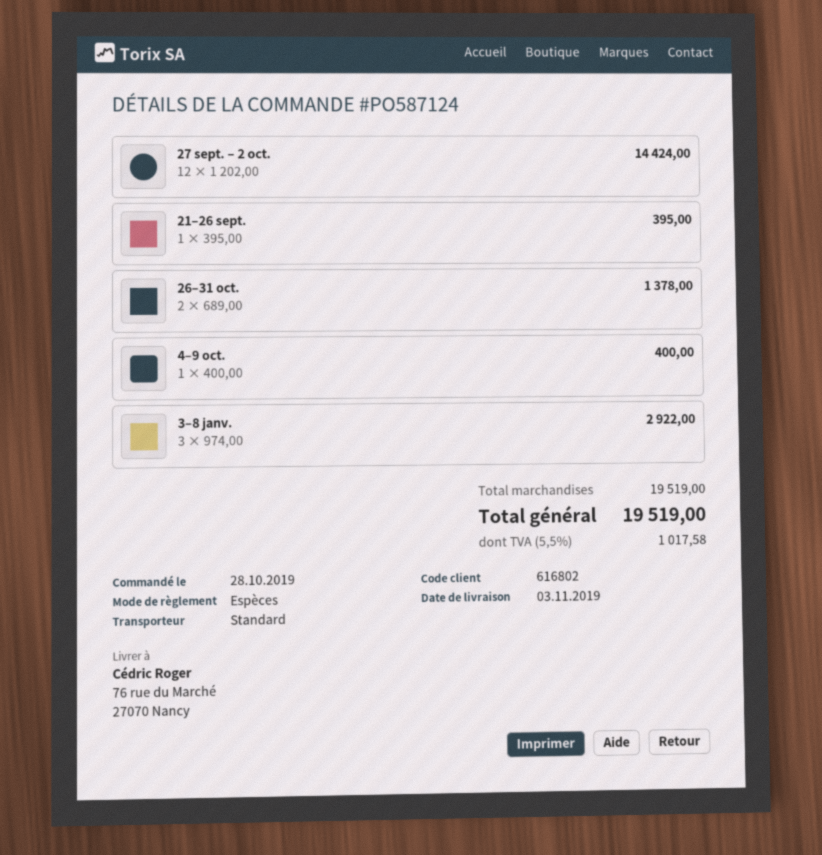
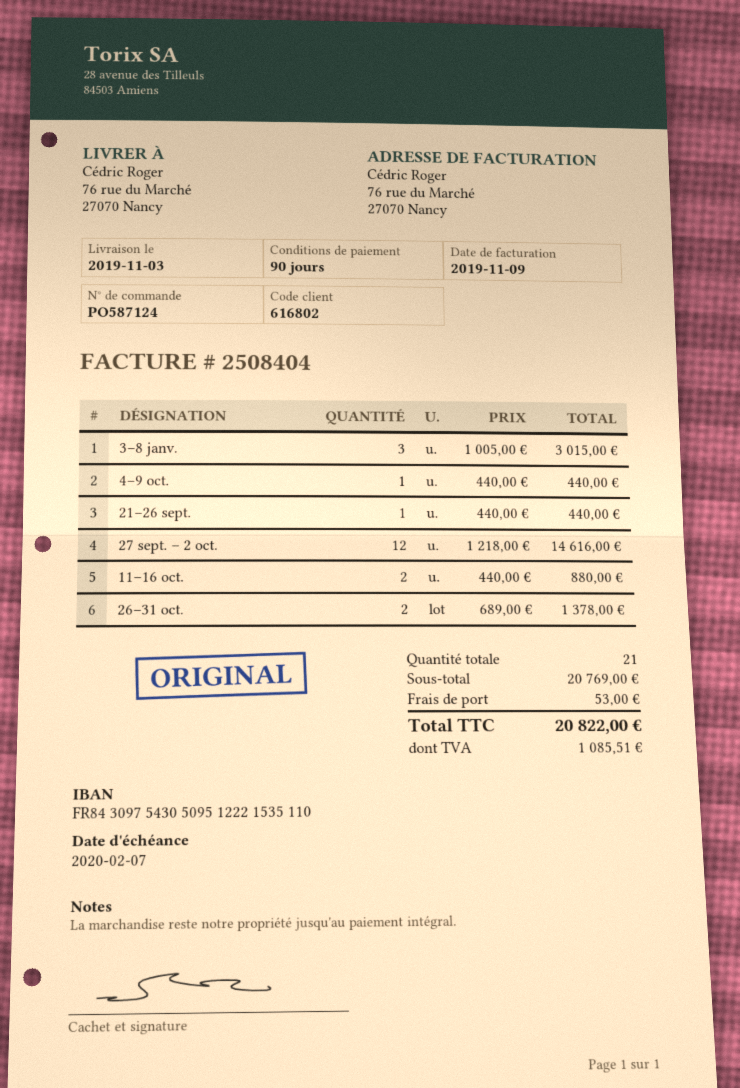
27 sept. – 2 oct.: 12 x 1202.00 = 14424.00 -> 12 x 1218.00 = 14616.00
21–26 sept.: 1 x 395.00 = 395.00 -> 1 x 440.00 = 440.00
4–9 oct.: 1 x 400.00 = 400.00 -> 1 x 440.00 = 440.00
3–8 janv.: 3 x 974.00 = 2922.00 -> 3 x 1005.00 = 3015.00
11–16 oct.: none -> 2 x 440.00 = 880.00
subtotal: 19519.00 -> 20769.00
shipping: none -> 53.00
tax: 1017.58 -> 1085.51
total: 19519.00 -> 20822.00

